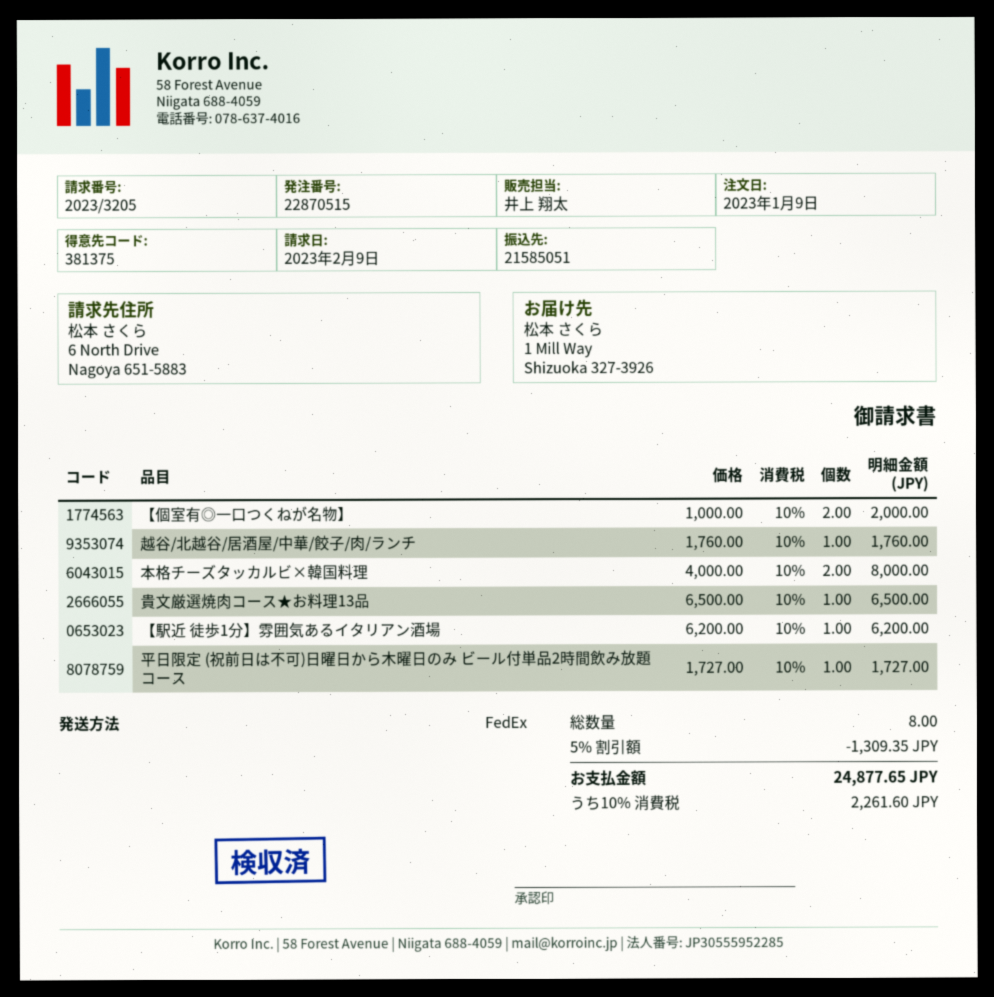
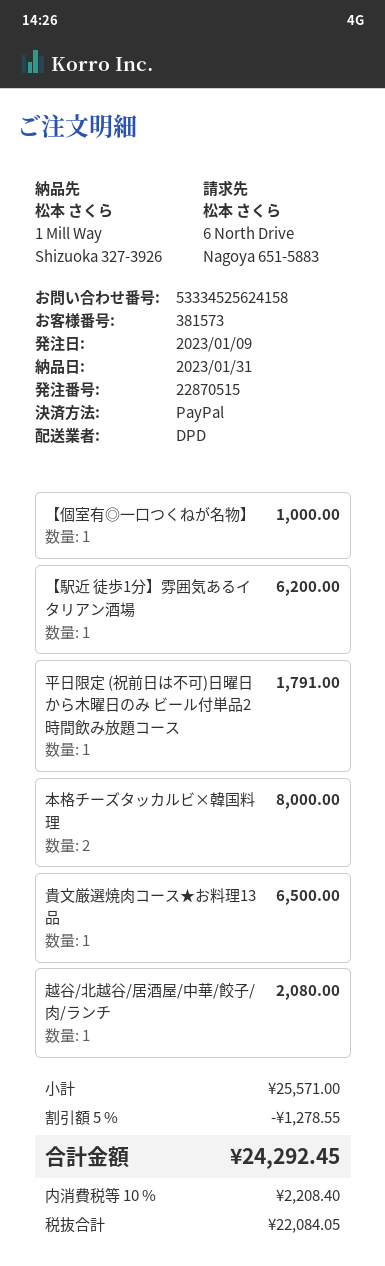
customer number: 381375 -> 381573
shipping method: FedEx -> DPD
【個室有◎一口つくねが名物】: 2 for 2000.00 -> 1 for 1000.00
越谷/北越谷/居酒屋/中華/餃子/肉/ランチ: 1 for 1760.00 -> 1 for 2080.00
平日限定 (祝前日は不可)日曜日から木曜日のみ ビール付単品2時間飲み放題コース: 1 for 1727.00 -> 1 for 1791.00
discount: 5% = 1309.35 -> 5% = 1278.55
tax: 10% = 2261.60 -> 10% = 2208.40
total: 24877.65 -> 24292.45

